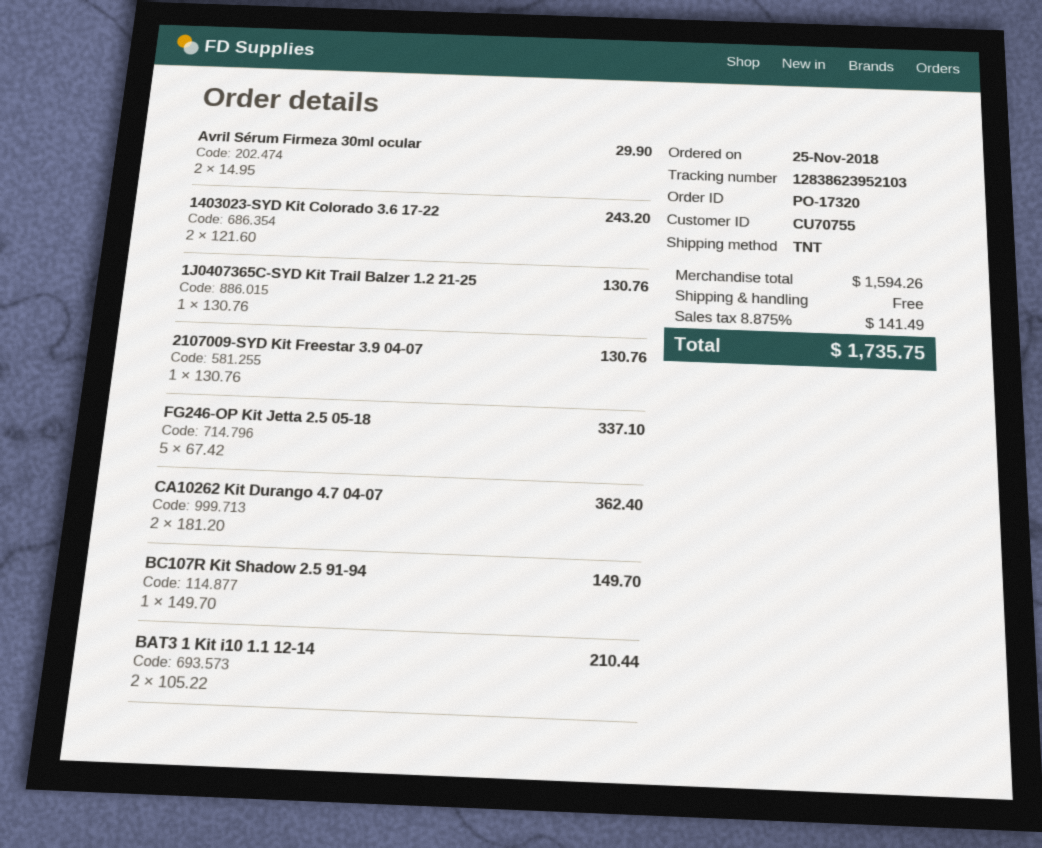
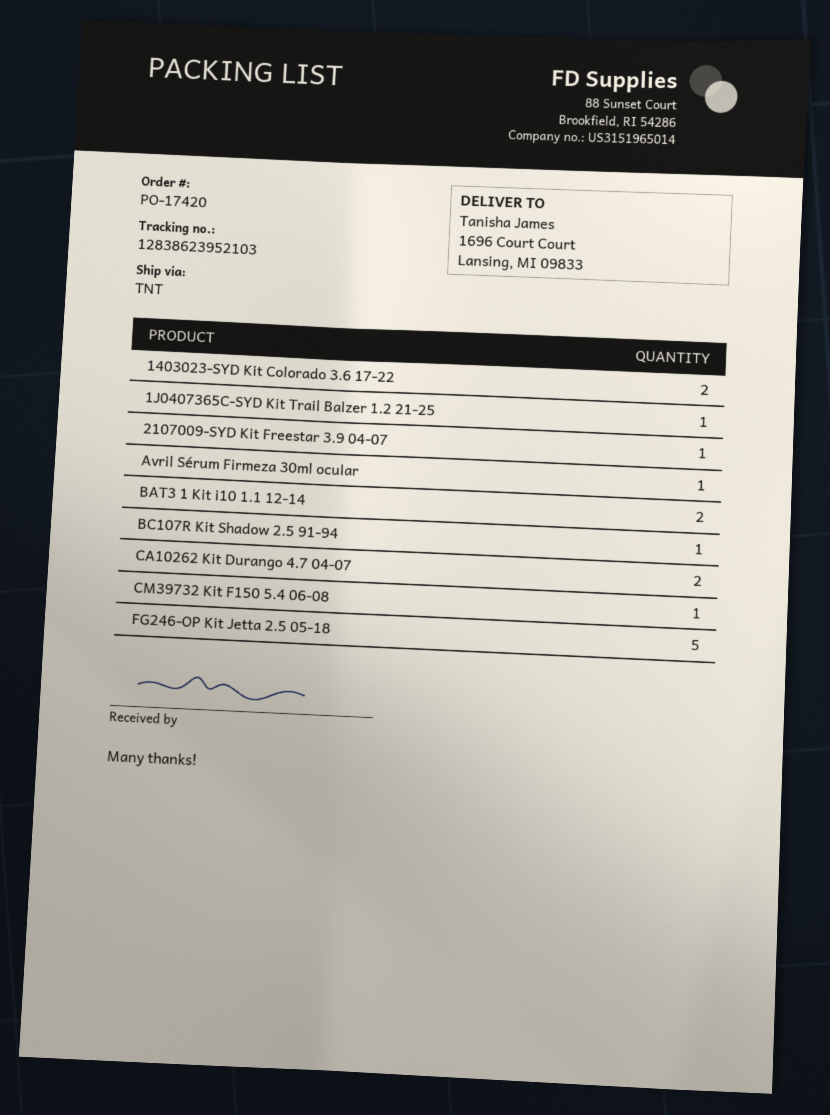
order number: PO-17320 -> PO-17420
Avril Sérum Firmeza 30ml ocular: 2 -> 1
CM39732 Kit F150 5.4 06-08: none -> 1

